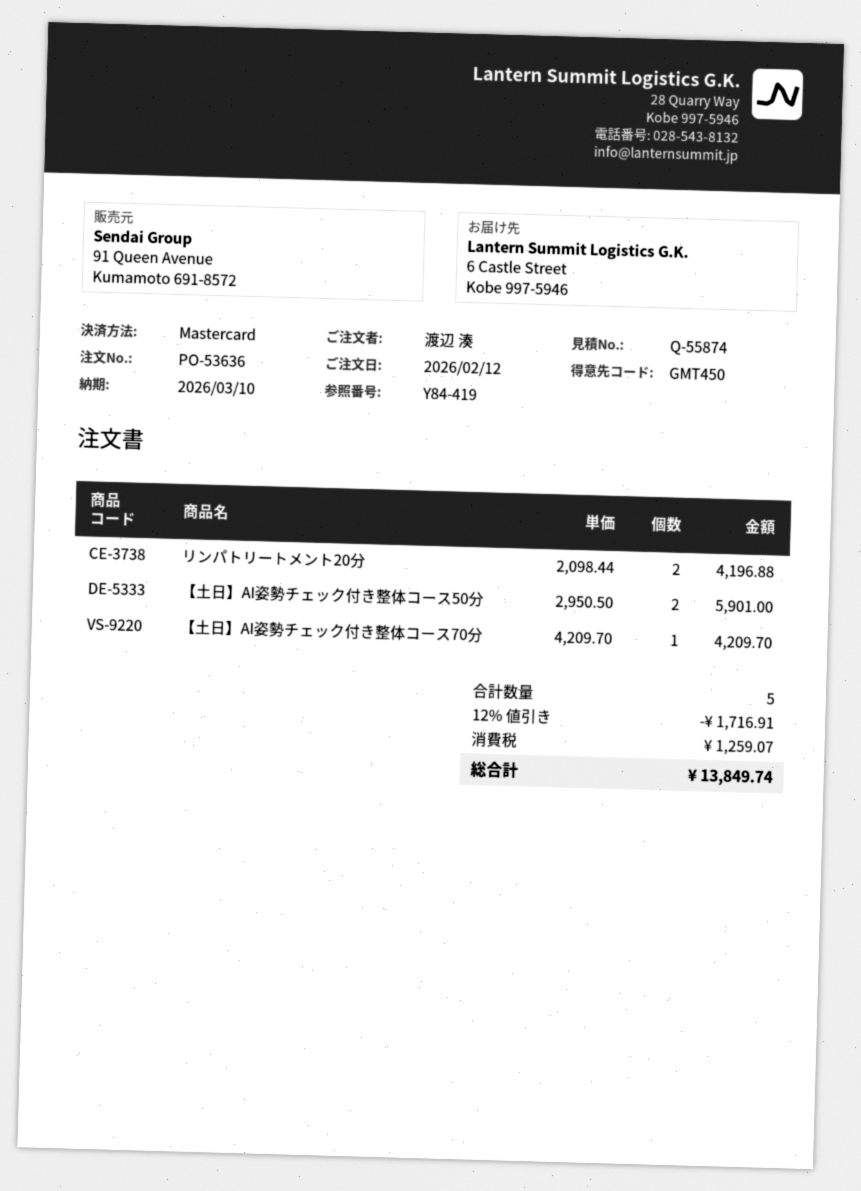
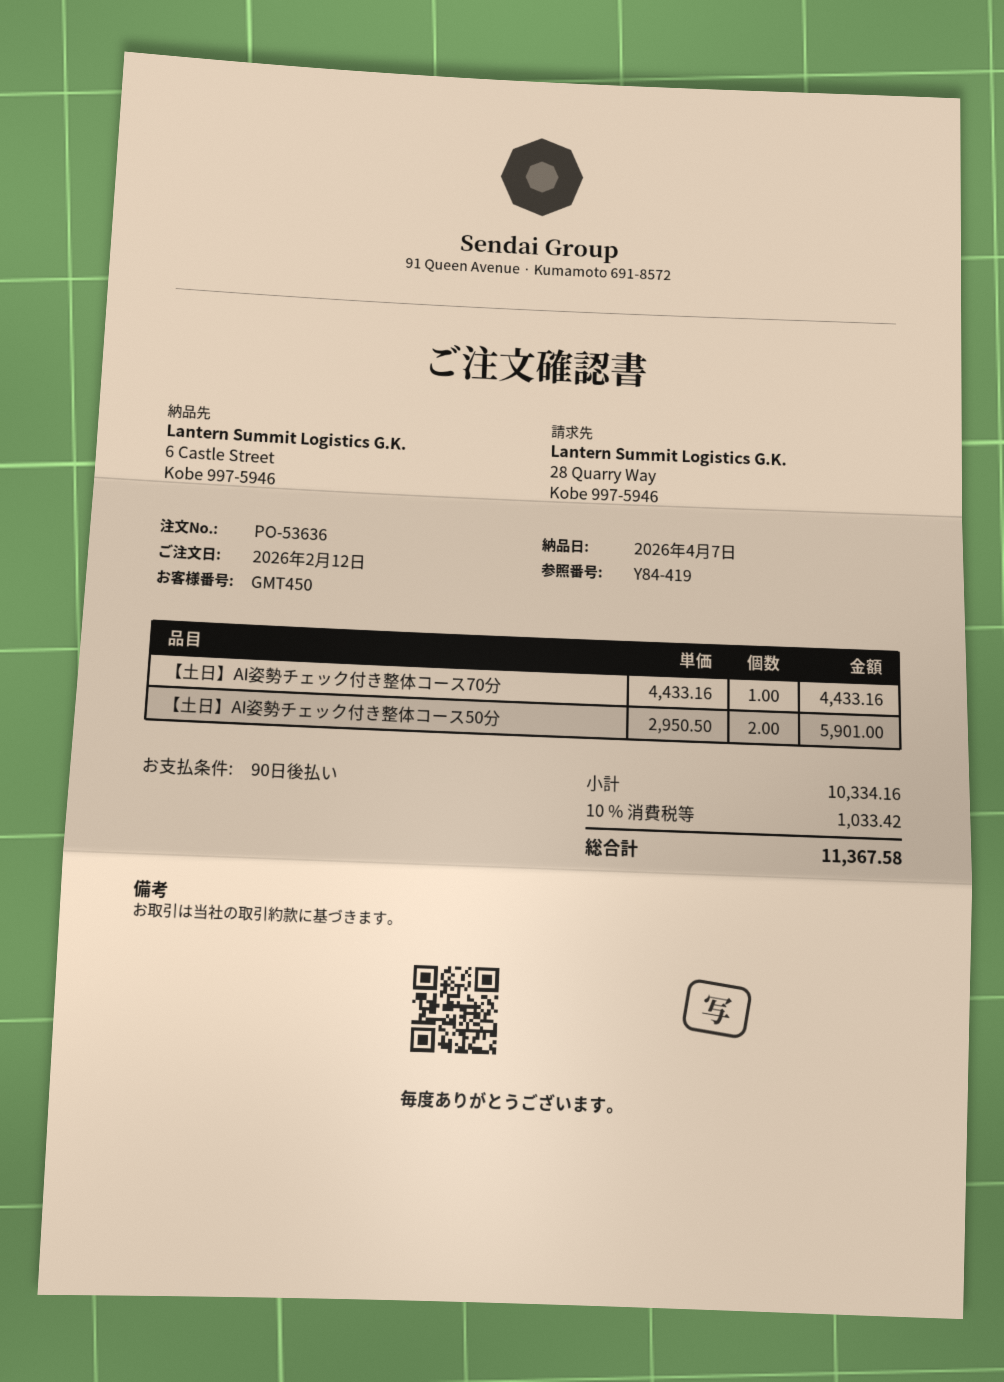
delivery date: 2026-03-10 -> 2026-04-07
リンパトリートメント20分: 2 x 2098.44 = 4196.88 -> none
【土日】AI姿勢チェック付き整体コース70分: 1 x 4209.70 = 4209.70 -> 1 x 4433.16 = 4433.16
discount: 12% = 1716.91 -> none
tax: 1259.07 -> 1033.42
total: 13849.74 -> 11367.58

